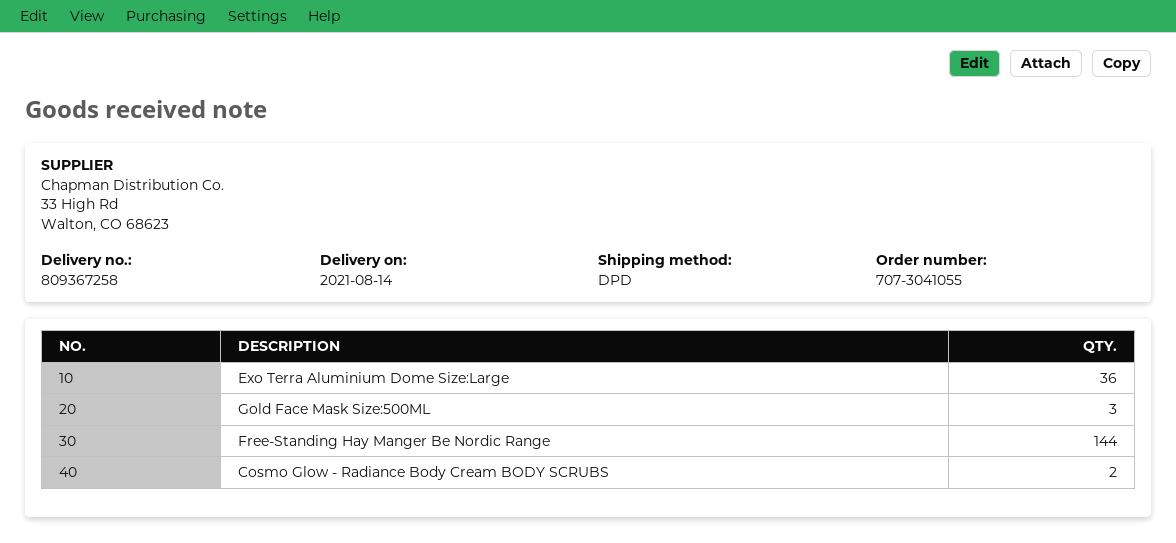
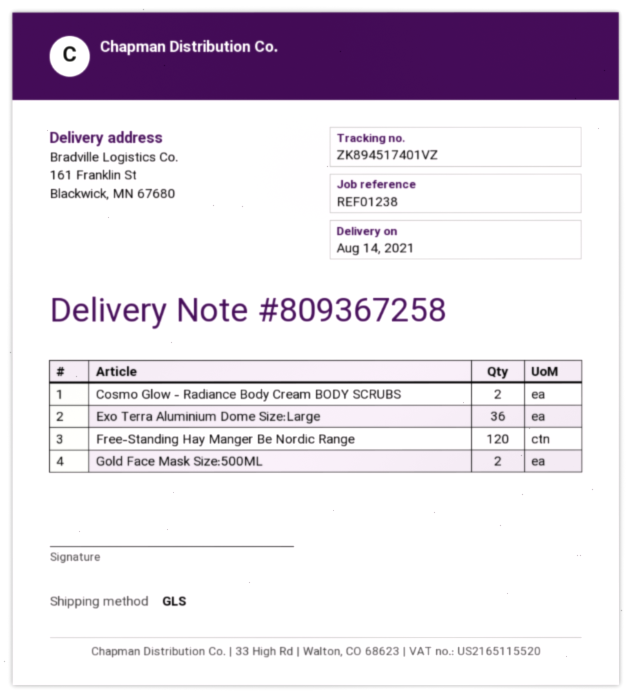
shipping method: DPD -> GLS
Gold Face Mask Size:500ML: 3 -> 2
Free-Standing Hay Manger Be Nordic Range: 144 -> 120

